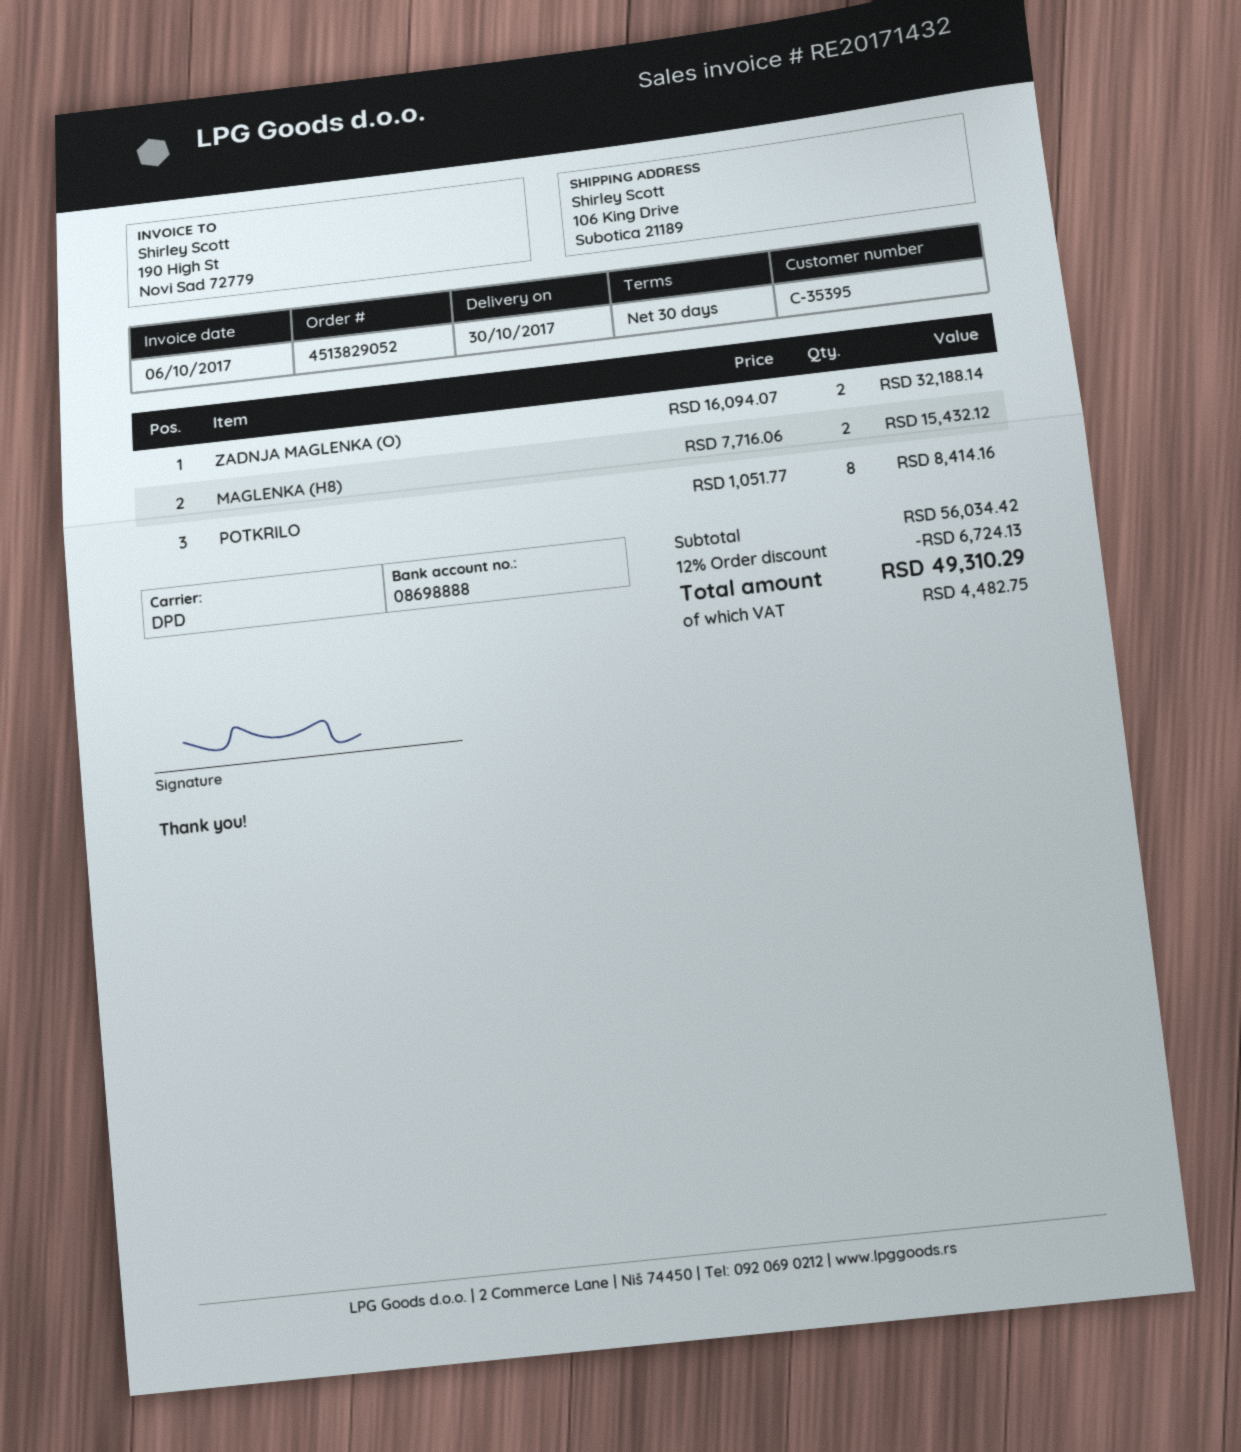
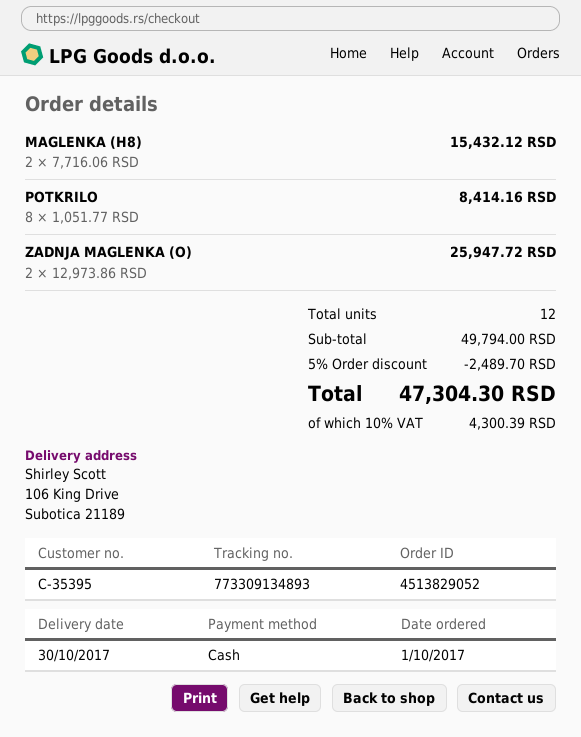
ZADNJA MAGLENKA (O): 2 x 16094.07 = 32188.14 -> 2 x 12973.86 = 25947.72
subtotal: 56034.42 -> 49794.00
discount: 12% = 6724.13 -> 5% = 2489.70
tax: 4482.75 -> 4300.39
total: 49310.29 -> 47304.30

